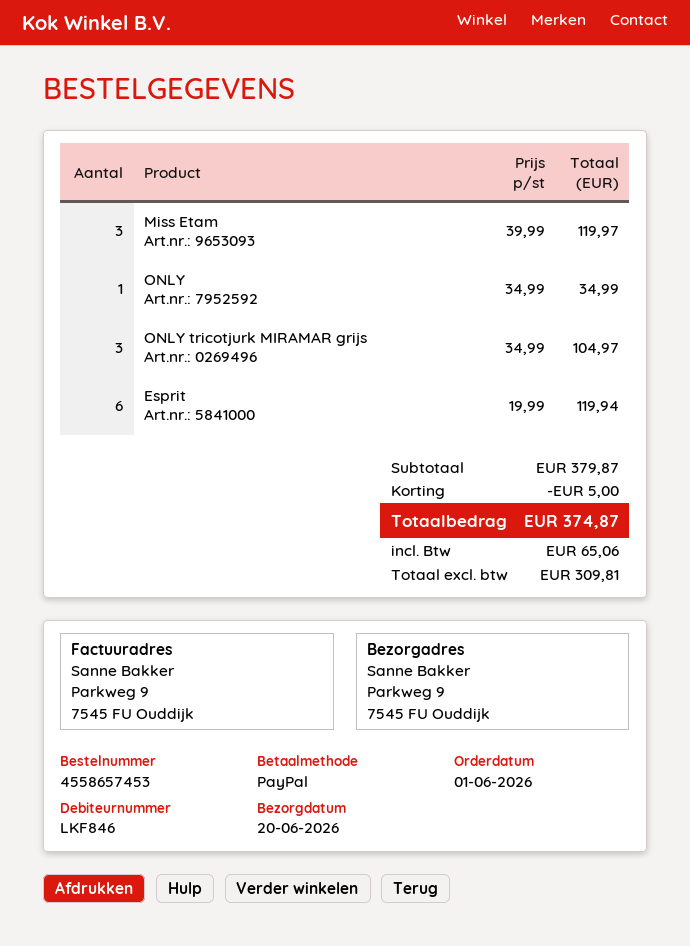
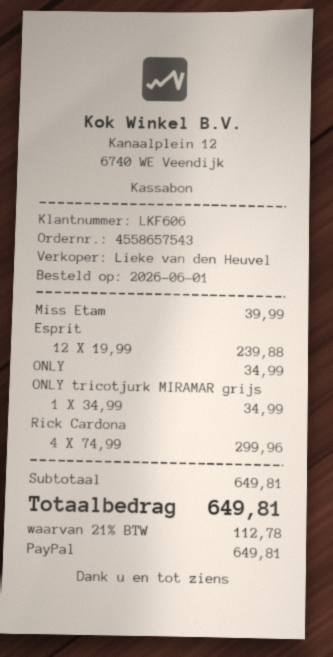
order number: 4558657453 -> 4558657543
customer number: LKF846 -> LKF606
Miss Etam: 3 x 39.99 = 119.97 -> 1 x 39.99 = 39.99
ONLY tricotjurk MIRAMAR grijs: 3 x 34.99 = 104.97 -> 1 x 34.99 = 34.99
Esprit: 6 x 19.99 = 119.94 -> 12 x 19.99 = 239.88
Rick Cardona: none -> 4 x 74.99 = 299.96
subtotal: 379.87 -> 649.81
discount: 5.00 -> none
tax: 65.06 -> 112.78
total: 374.87 -> 649.81

